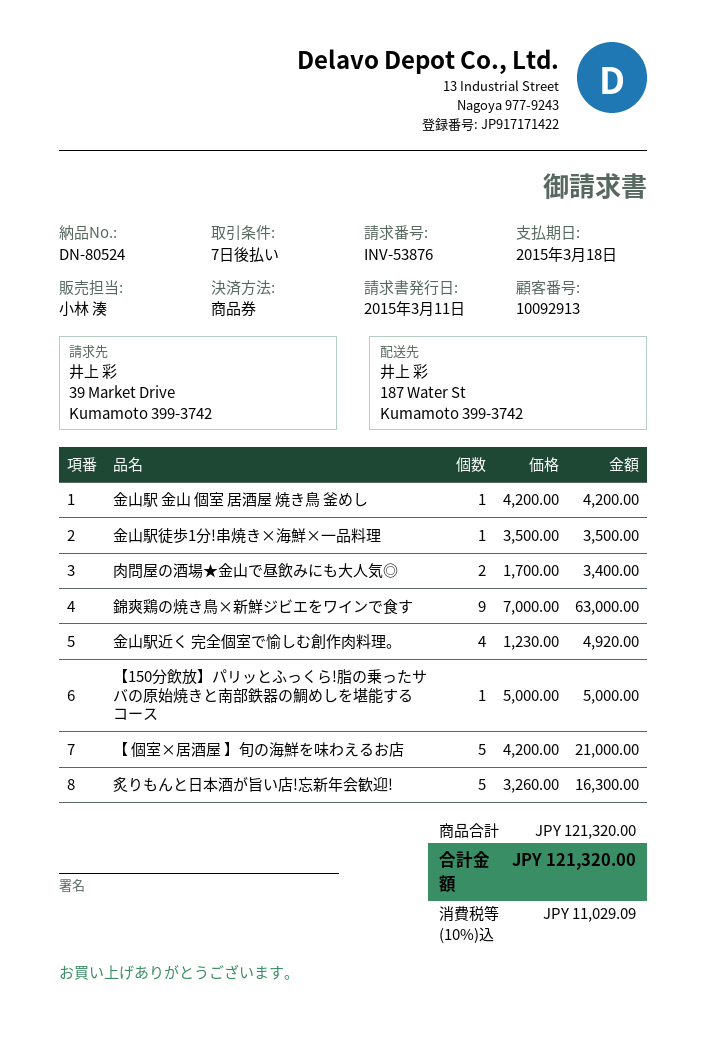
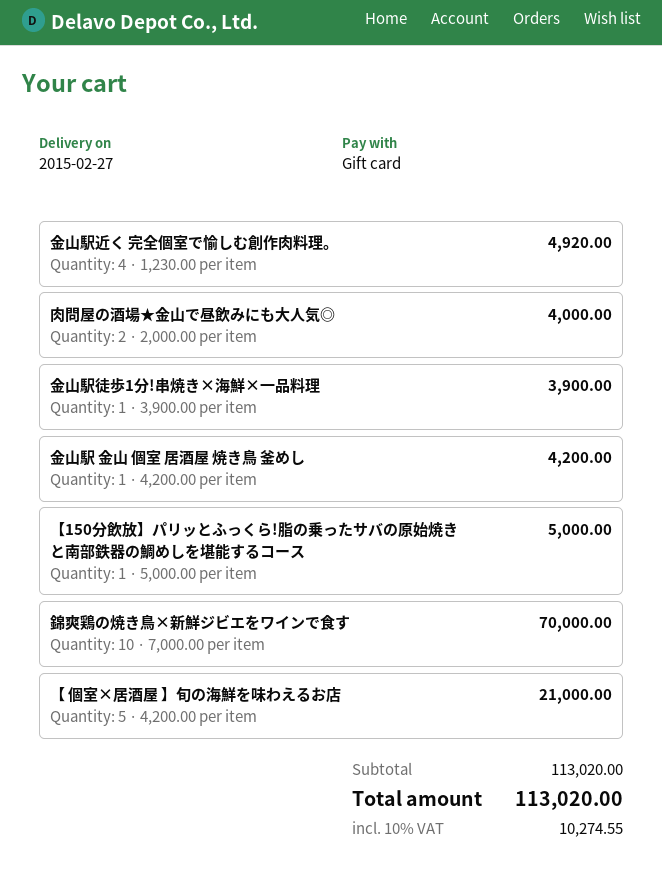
金山駅徒歩1分!串焼き×海鮮×一品料理: 1 x 3500.00 = 3500.00 -> 1 x 3900.00 = 3900.00
肉問屋の酒場★金山で昼飲みにも大人気◎: 2 x 1700.00 = 3400.00 -> 2 x 2000.00 = 4000.00
錦爽鶏の焼き鳥×新鮮ジビエをワインで食す: 9 x 7000.00 = 63000.00 -> 10 x 7000.00 = 70000.00
炙りもんと日本酒が旨い店!忘新年会歓迎!: 5 x 3260.00 = 16300.00 -> none
subtotal: 121320.00 -> 113020.00
tax: 10% = 11029.09 -> 10% = 10274.55
total: 121320.00 -> 113020.00

